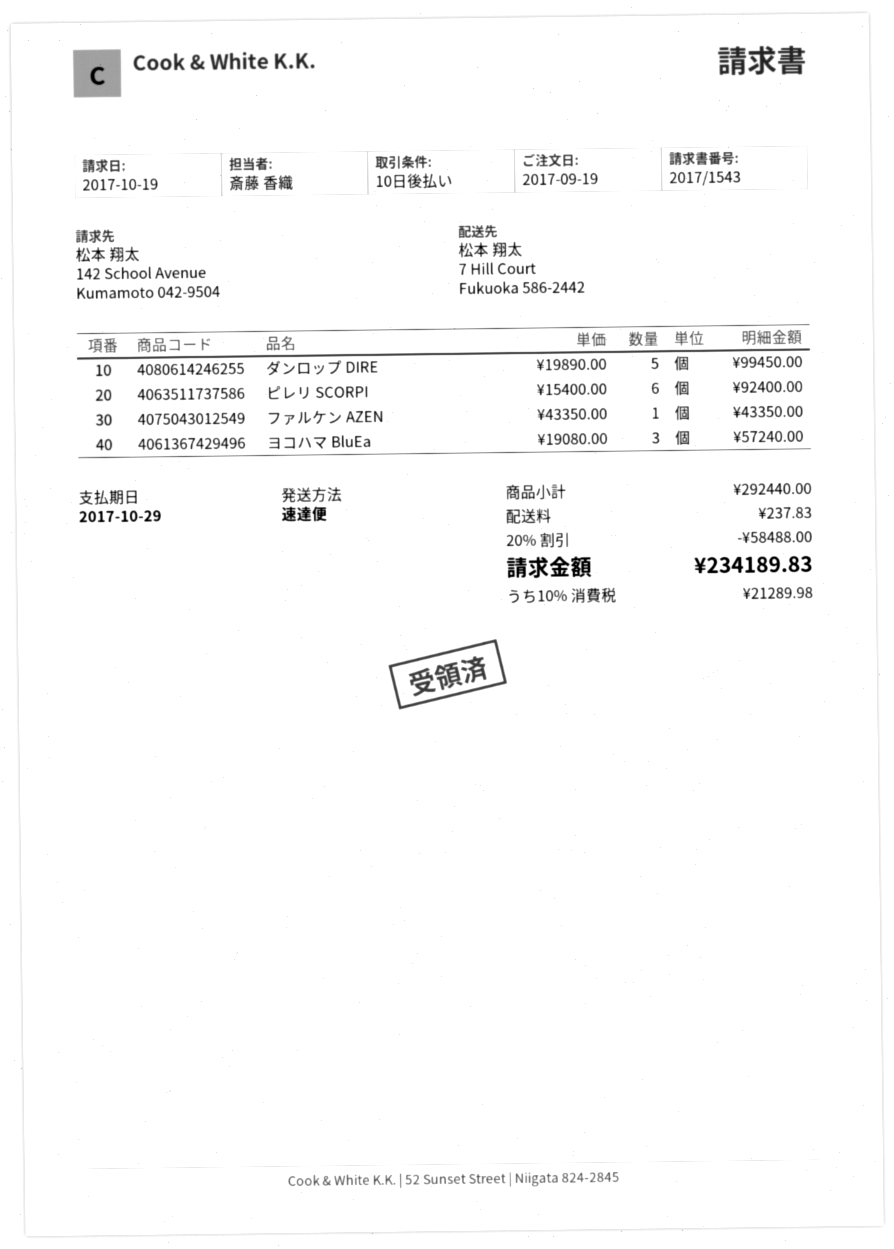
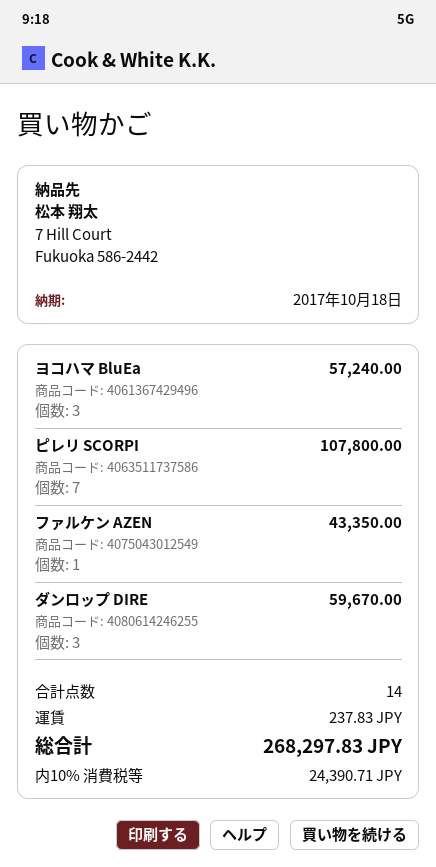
ダンロップ DIRE: 5 for 99450.00 -> 3 for 59670.00
ピレリ SCORPI: 6 for 92400.00 -> 7 for 107800.00
discount: 20% = 58488.00 -> none
tax: 10% = 21289.98 -> 10% = 24390.71
total: 234189.83 -> 268297.83

